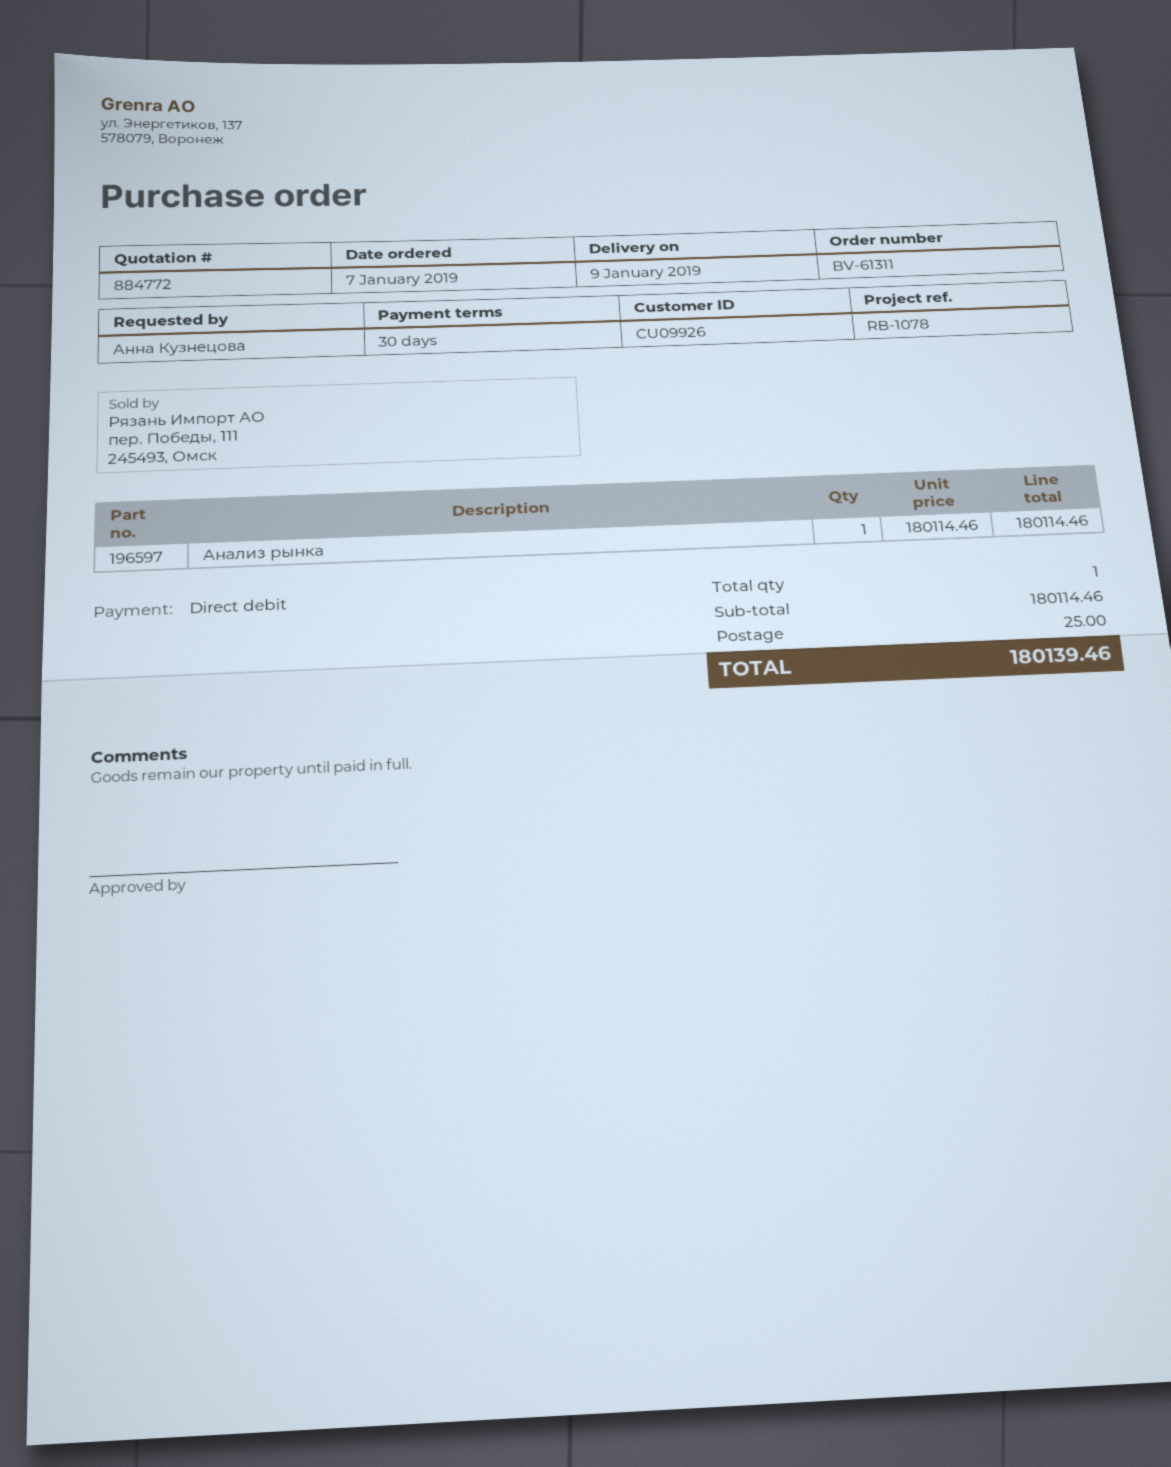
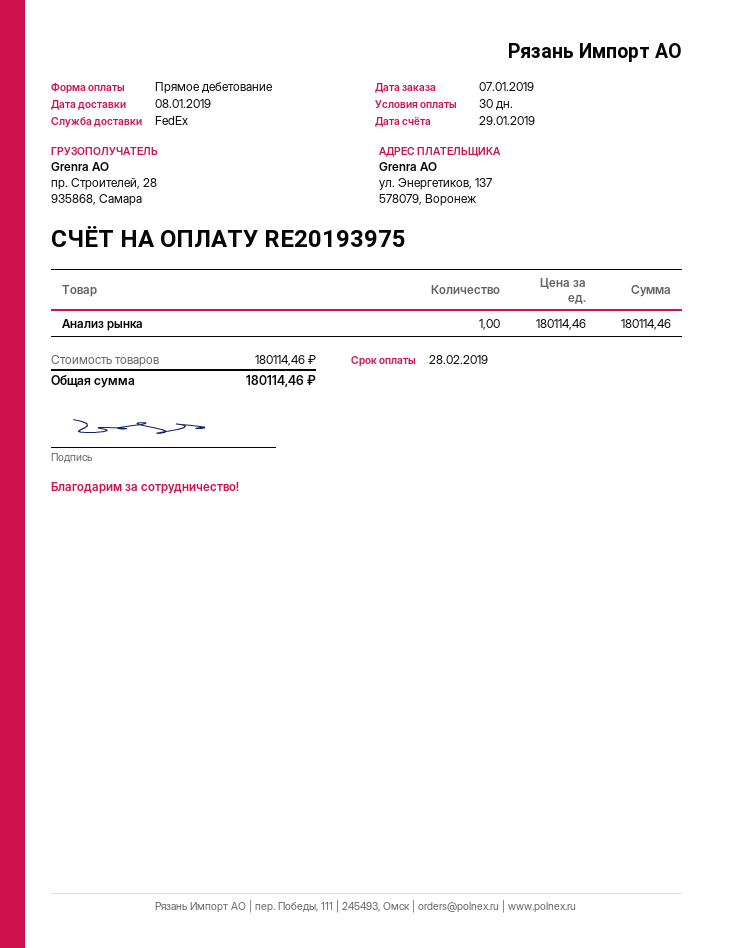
delivery date: 2019-01-09 -> 2019-01-08
shipping: 25.00 -> none
total: 180139.46 -> 180114.46

